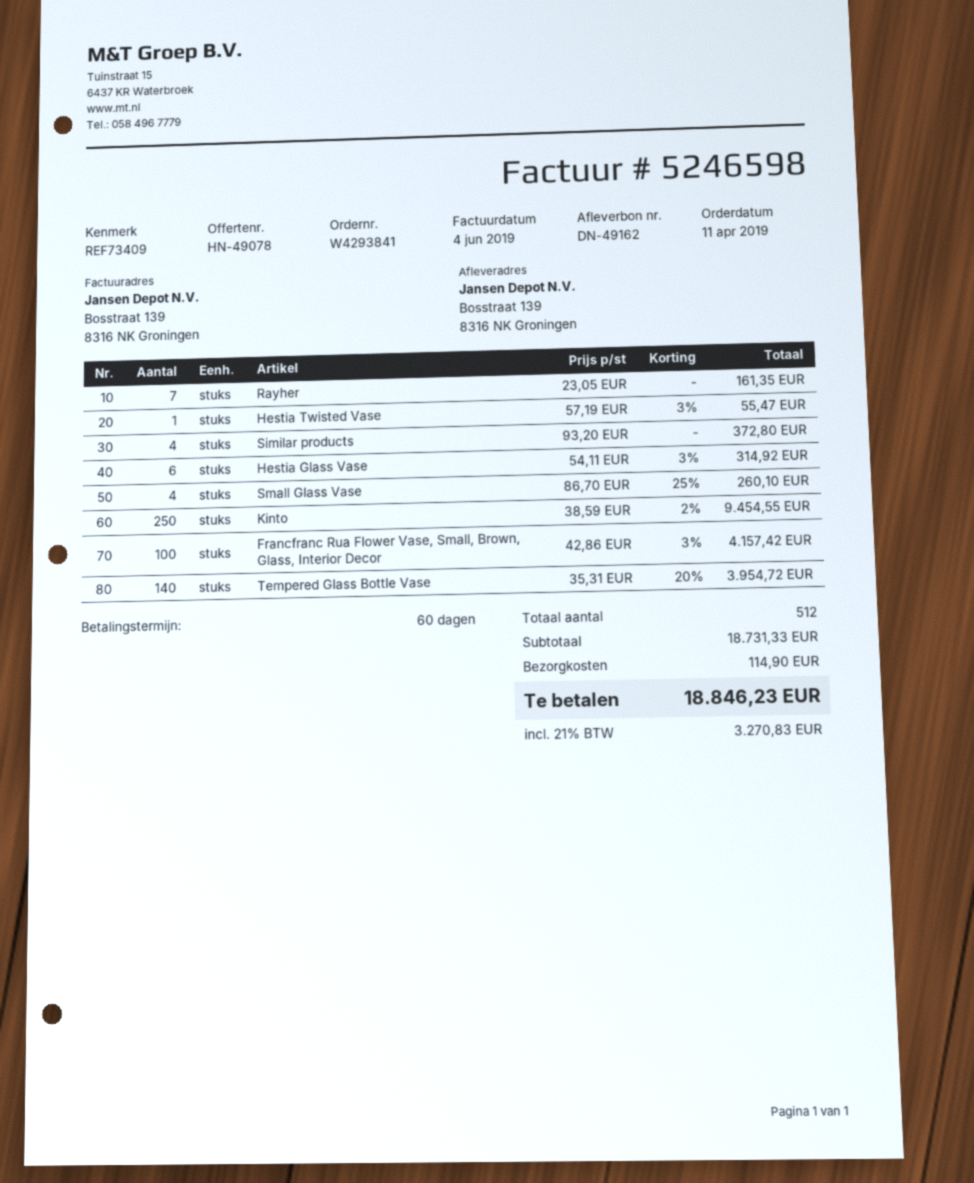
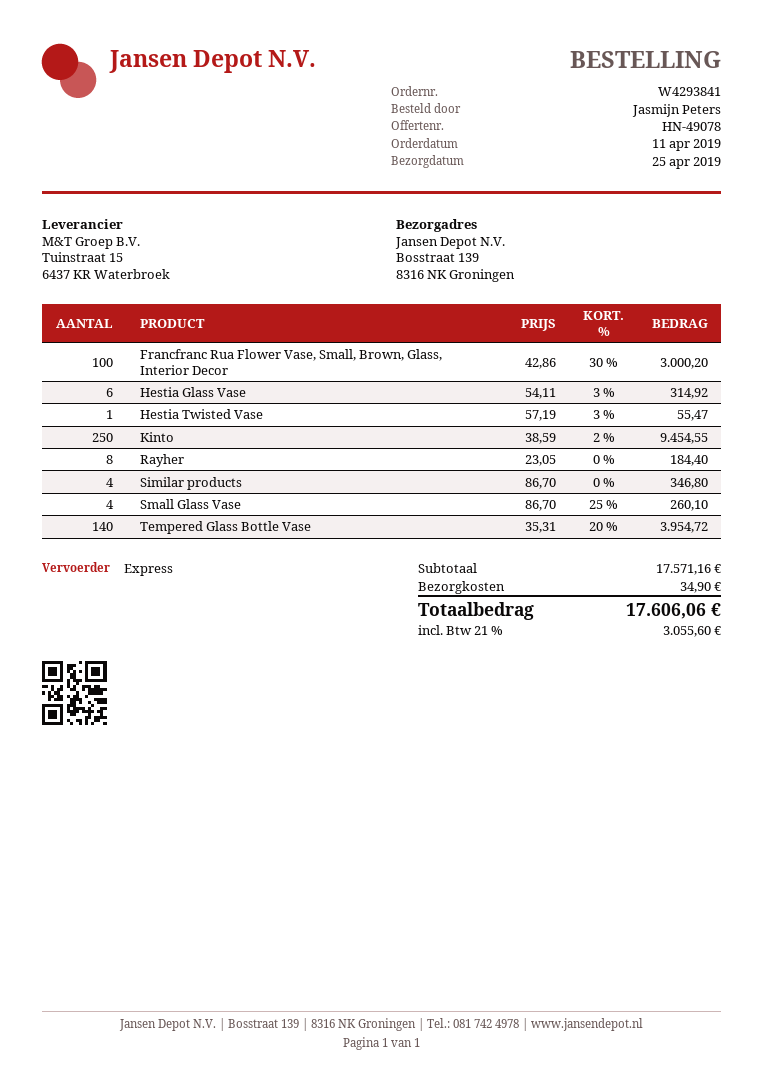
Rayher: 7 x 23.05 = 161.35 -> 8 x 23.05 = 184.40
Similar products: 4 x 93.20 = 372.80 -> 4 x 86.70 = 346.80
Francfranc Rua Flower Vase, Small, Brown, Glass, Interior Decor: 100 x 42.86 - 3% = 4157.42 -> 100 x 42.86 - 30% = 3000.20
subtotal: 18731.33 -> 17571.16
shipping: 114.90 -> 34.90
tax: 21% = 3270.83 -> 21% = 3055.60
total: 18846.23 -> 17606.06

